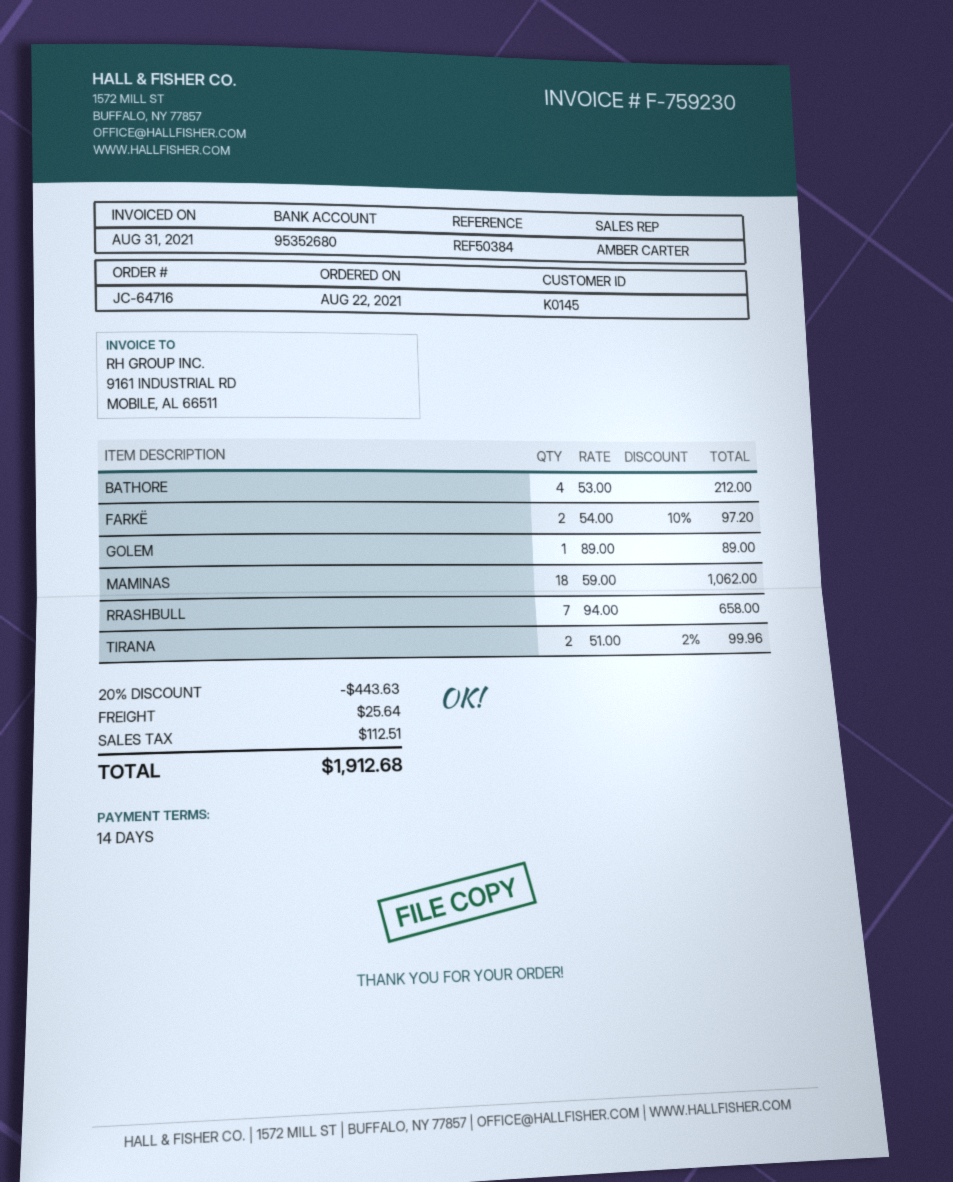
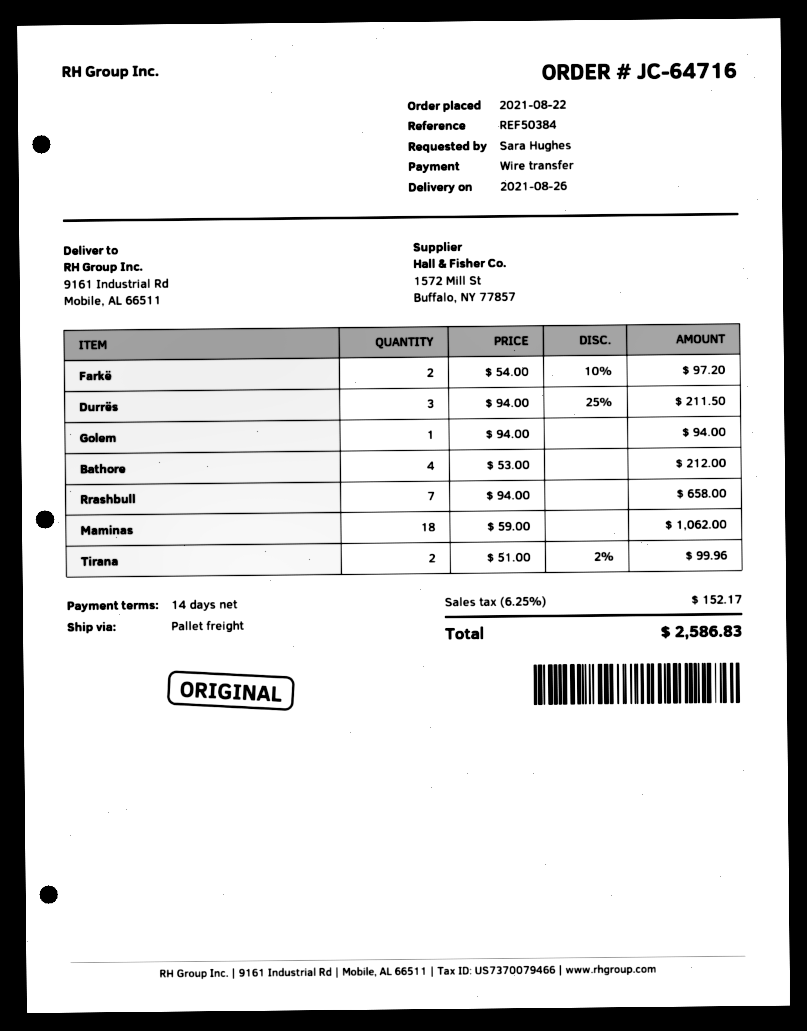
GOLEM: 1 x 89.00 = 89.00 -> 1 x 94.00 = 94.00
Durrës: none -> 3 x 94.00 - 25% = 211.50
discount: 20% = 443.63 -> none
shipping: 25.64 -> none
tax: 112.51 -> 152.17
total: 1912.68 -> 2586.83

